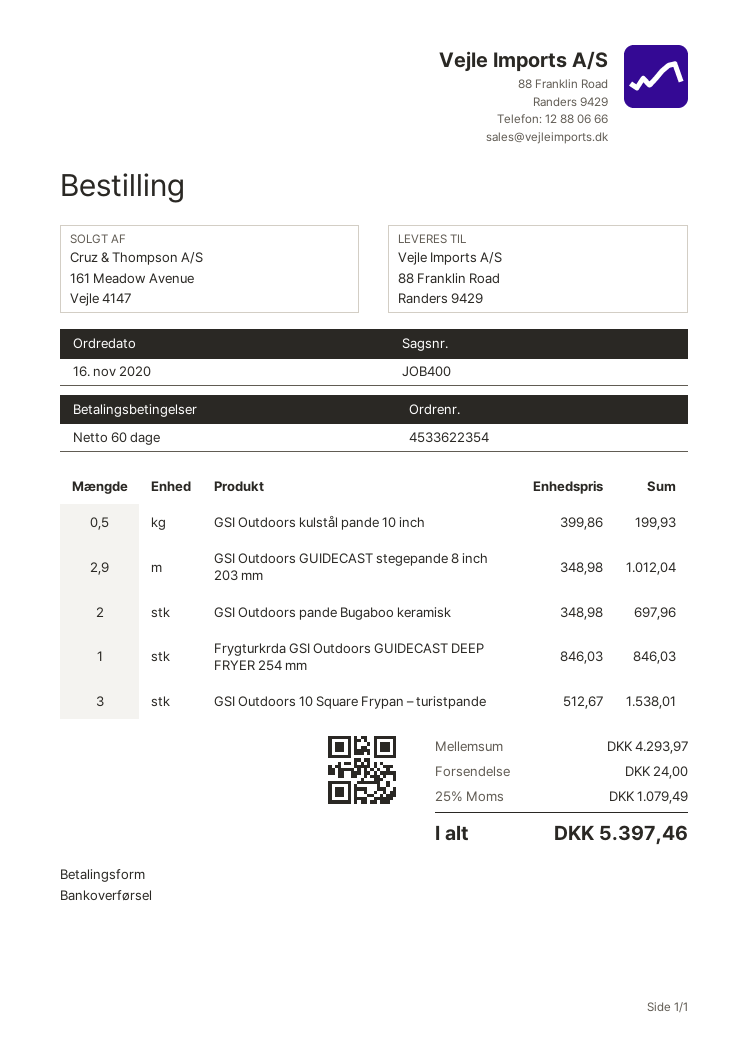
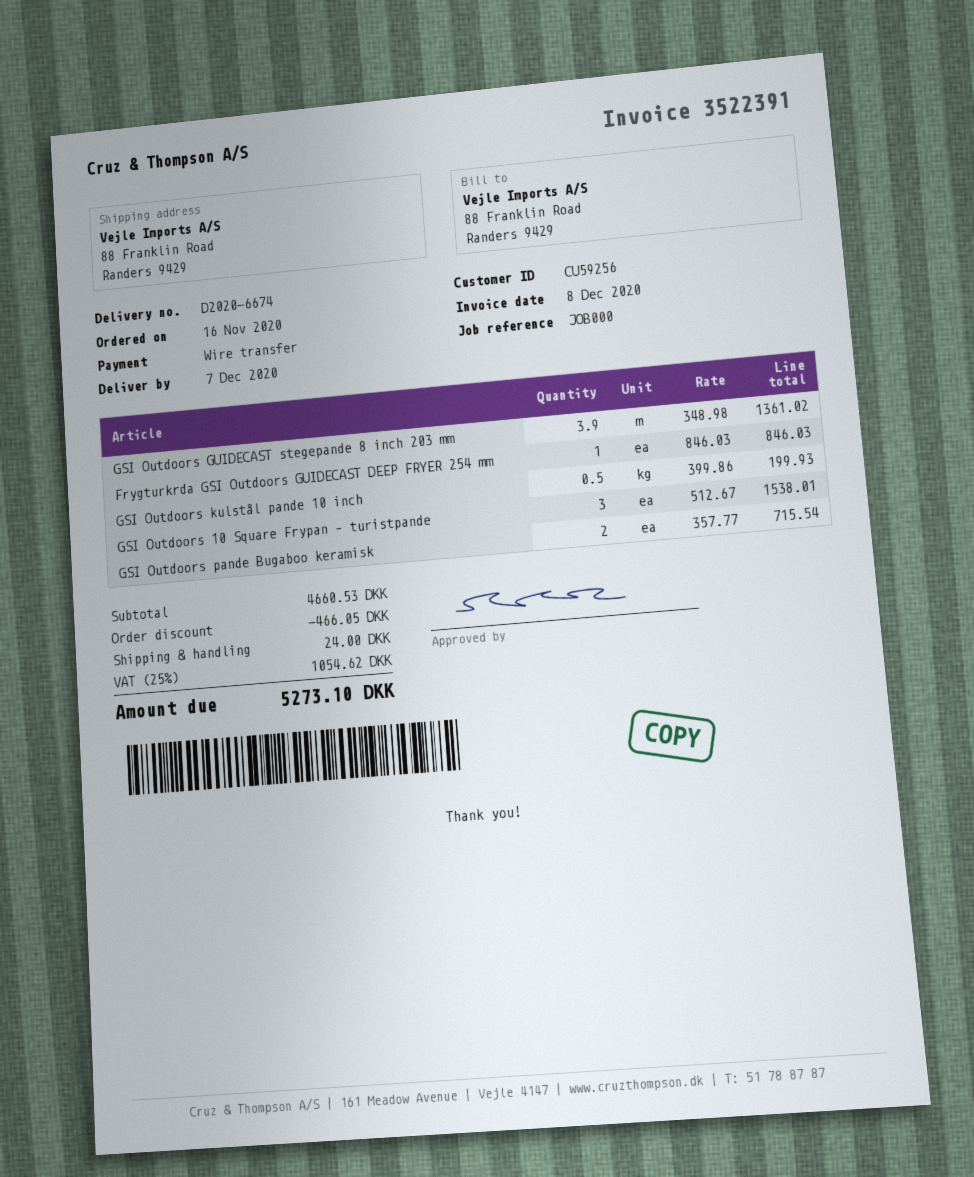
reference: JOB400 -> JOB000
GSI Outdoors GUIDECAST stegepande 8 inch 203 mm: 2.9 x 348.98 = 1012.04 -> 3.9 x 348.98 = 1361.02
GSI Outdoors pande Bugaboo keramisk: 2 x 348.98 = 697.96 -> 2 x 357.77 = 715.54
subtotal: 4293.97 -> 4660.53
discount: none -> 466.05
tax: 25% = 1079.49 -> 25% = 1054.62
total: 5397.46 -> 5273.10

